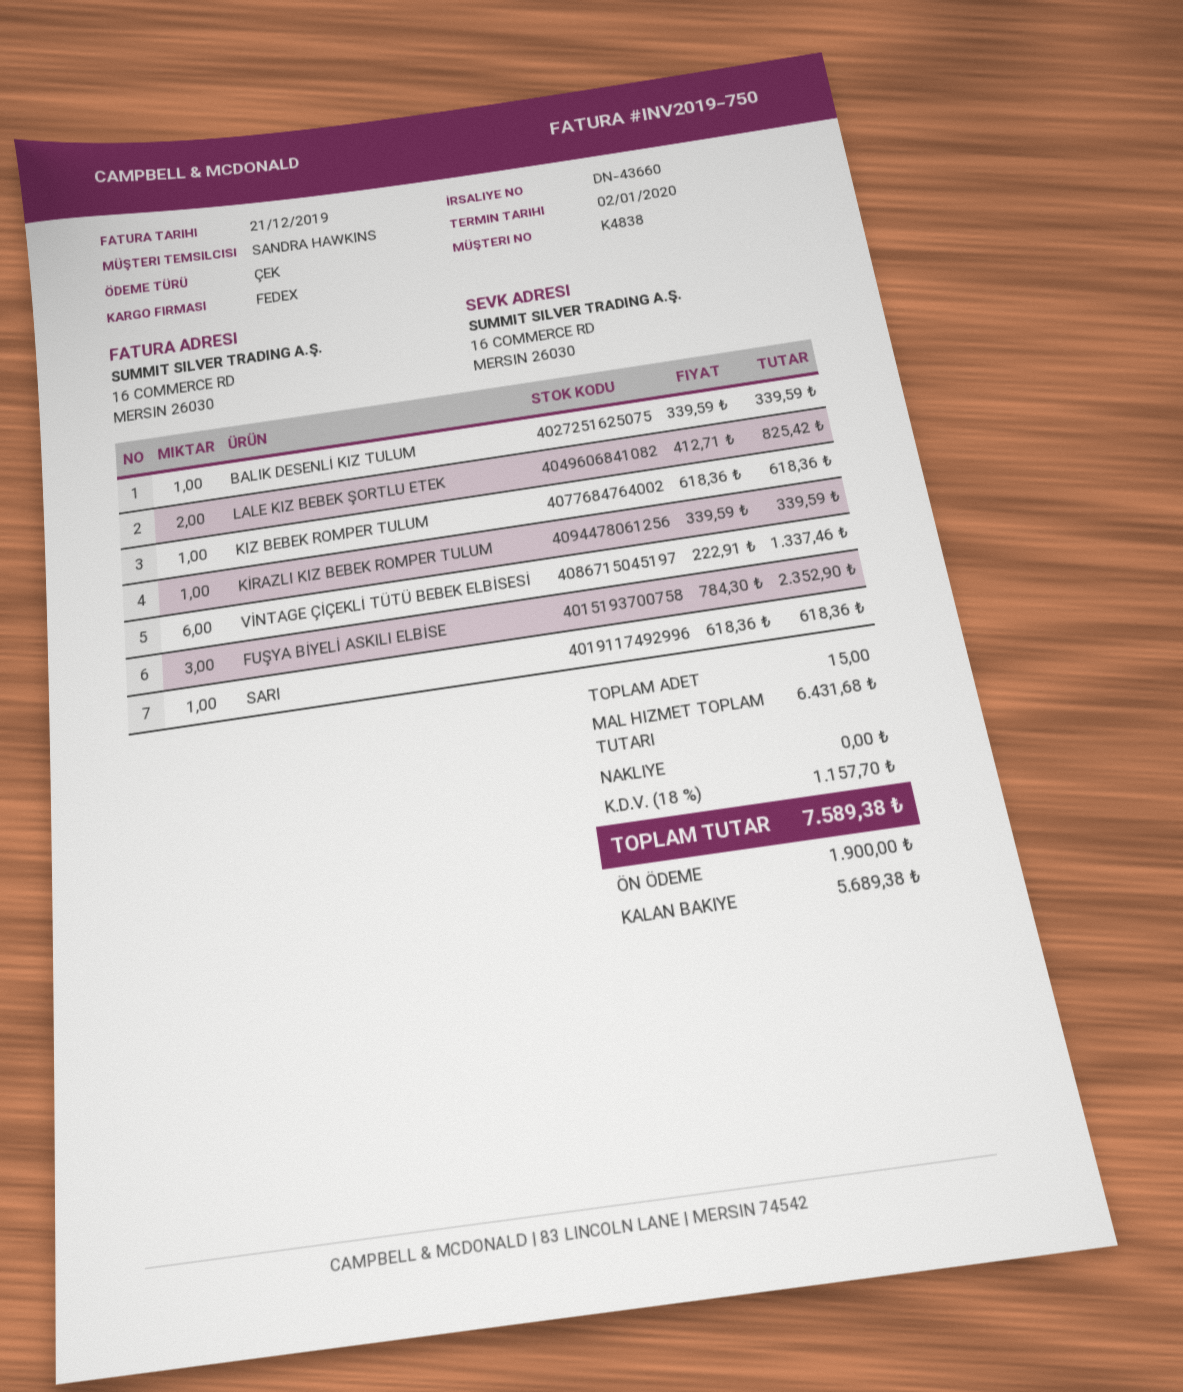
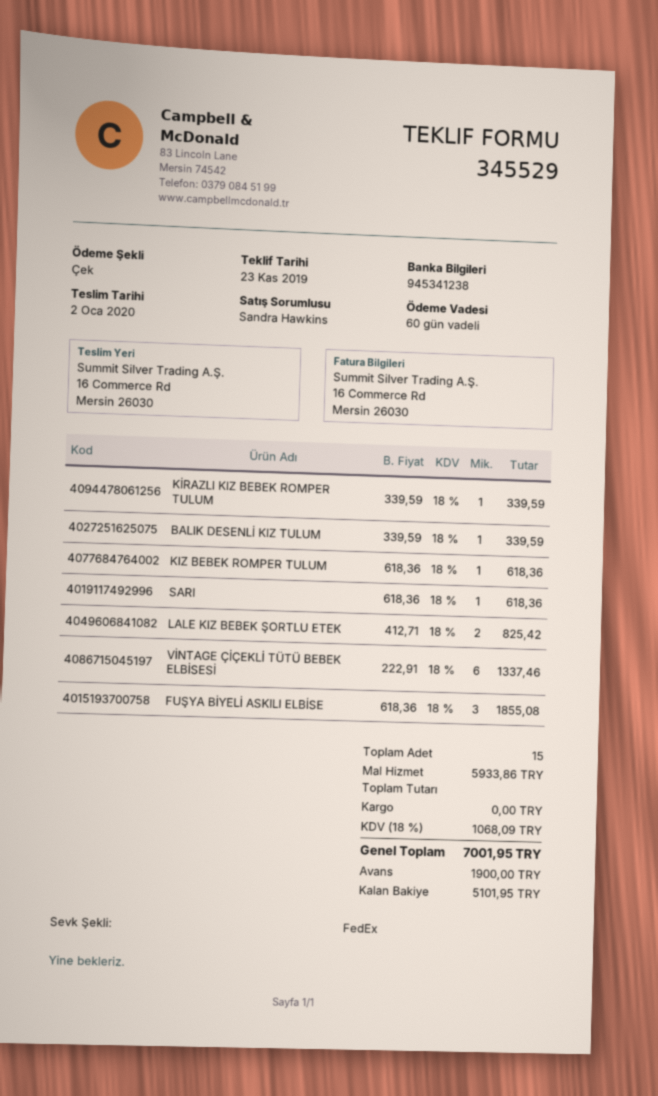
FUŞYA BİYELİ ASKILI ELBİSE: 3 x 784.30 = 2352.90 -> 3 x 618.36 = 1855.08
subtotal: 6431.68 -> 5933.86
tax: 18% = 1157.70 -> 18% = 1068.09
total: 7589.38 -> 7001.95
balance: 5689.38 -> 5101.95

